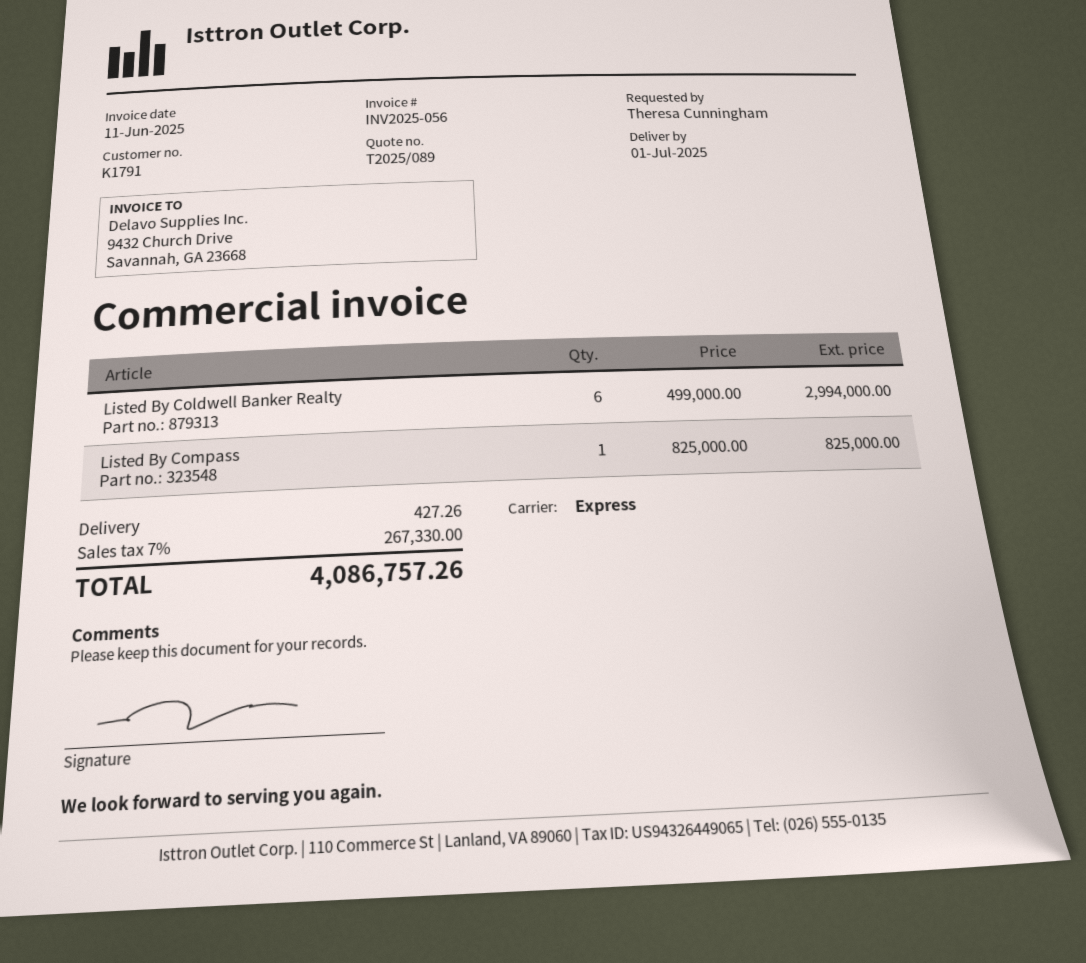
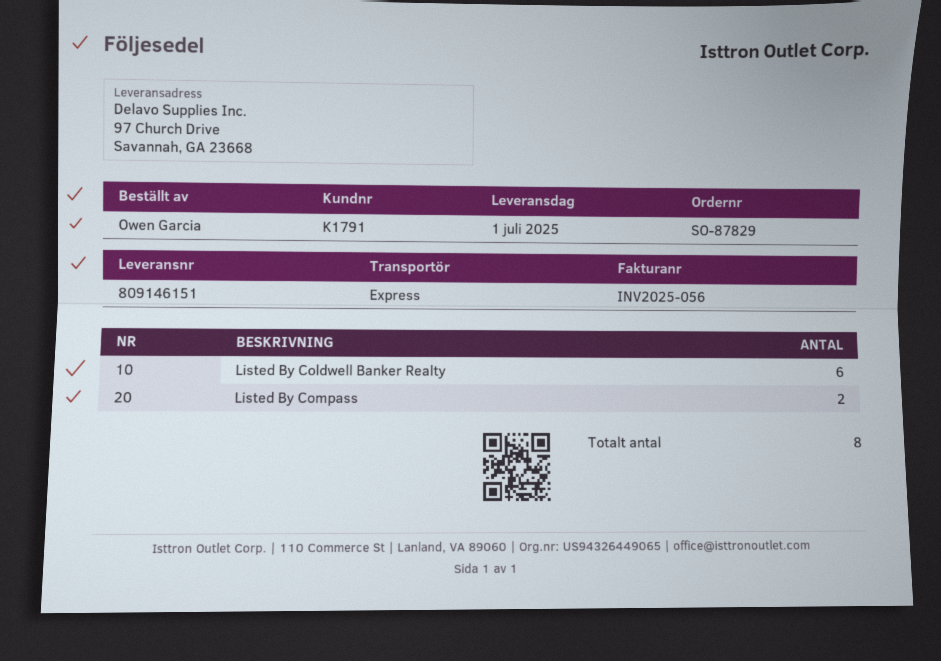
ordered by: Theresa Cunningham -> Owen Garcia
Listed By Compass: 1 -> 2

